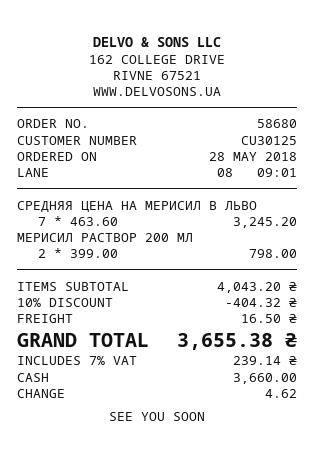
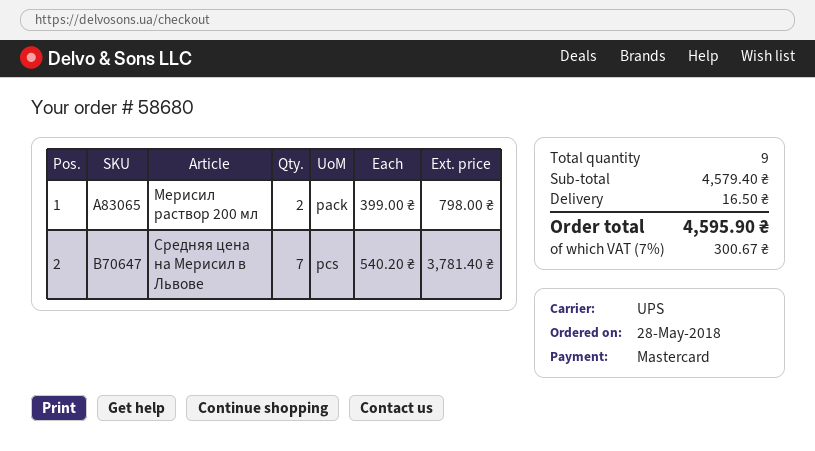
payment method: cash -> Mastercard
СРЕДНЯЯ ЦЕНА НА МЕРИСИЛ В ЛЬВО: 7 x 463.60 = 3245.20 -> 7 x 540.20 = 3781.40
subtotal: 4043.20 -> 4579.40
discount: 10% = 404.32 -> none
tax: 7% = 239.14 -> 7% = 300.67
total: 3655.38 -> 4595.90

